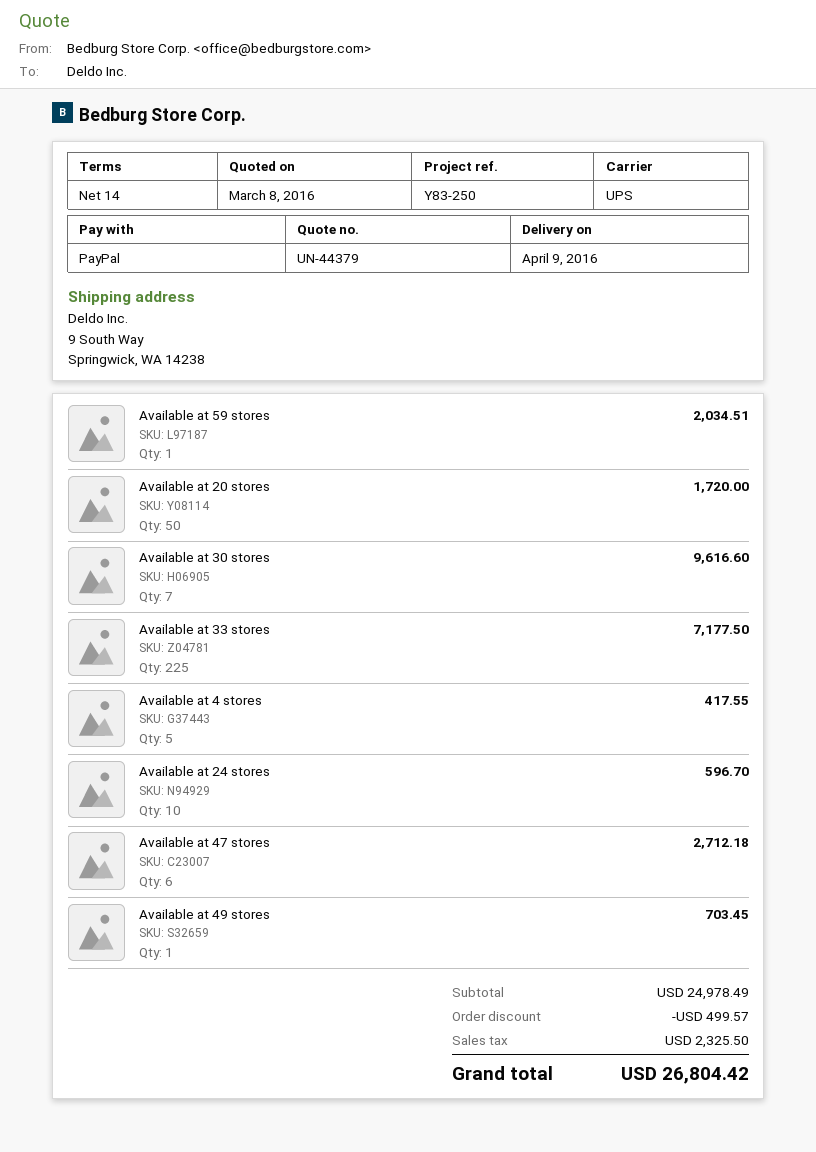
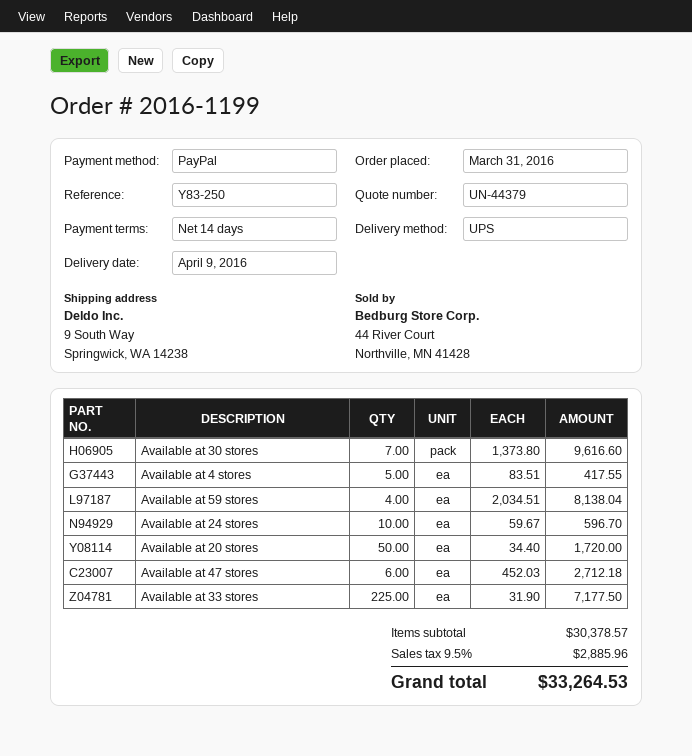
Available at 59 stores: 1 for 2034.51 -> 4 for 8138.04
Available at 49 stores: 1 for 703.45 -> none
subtotal: 24978.49 -> 30378.57
discount: 499.57 -> none
tax: 2325.50 -> 2885.96
total: 26804.42 -> 33264.53

